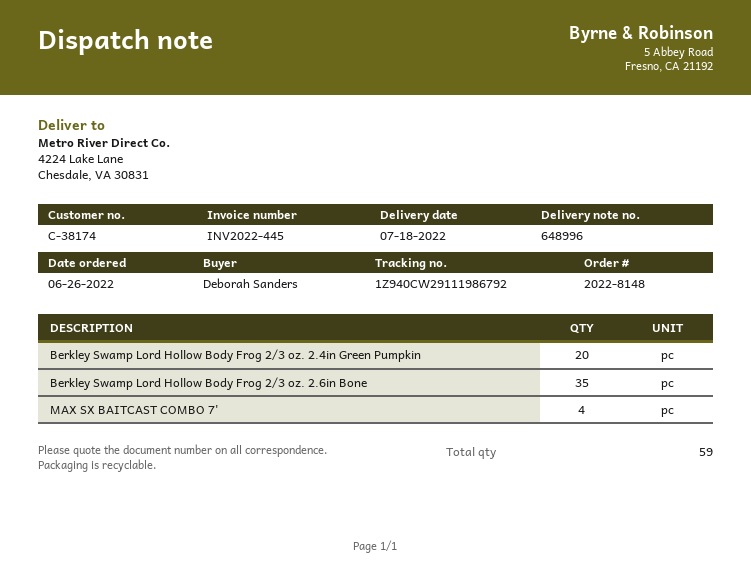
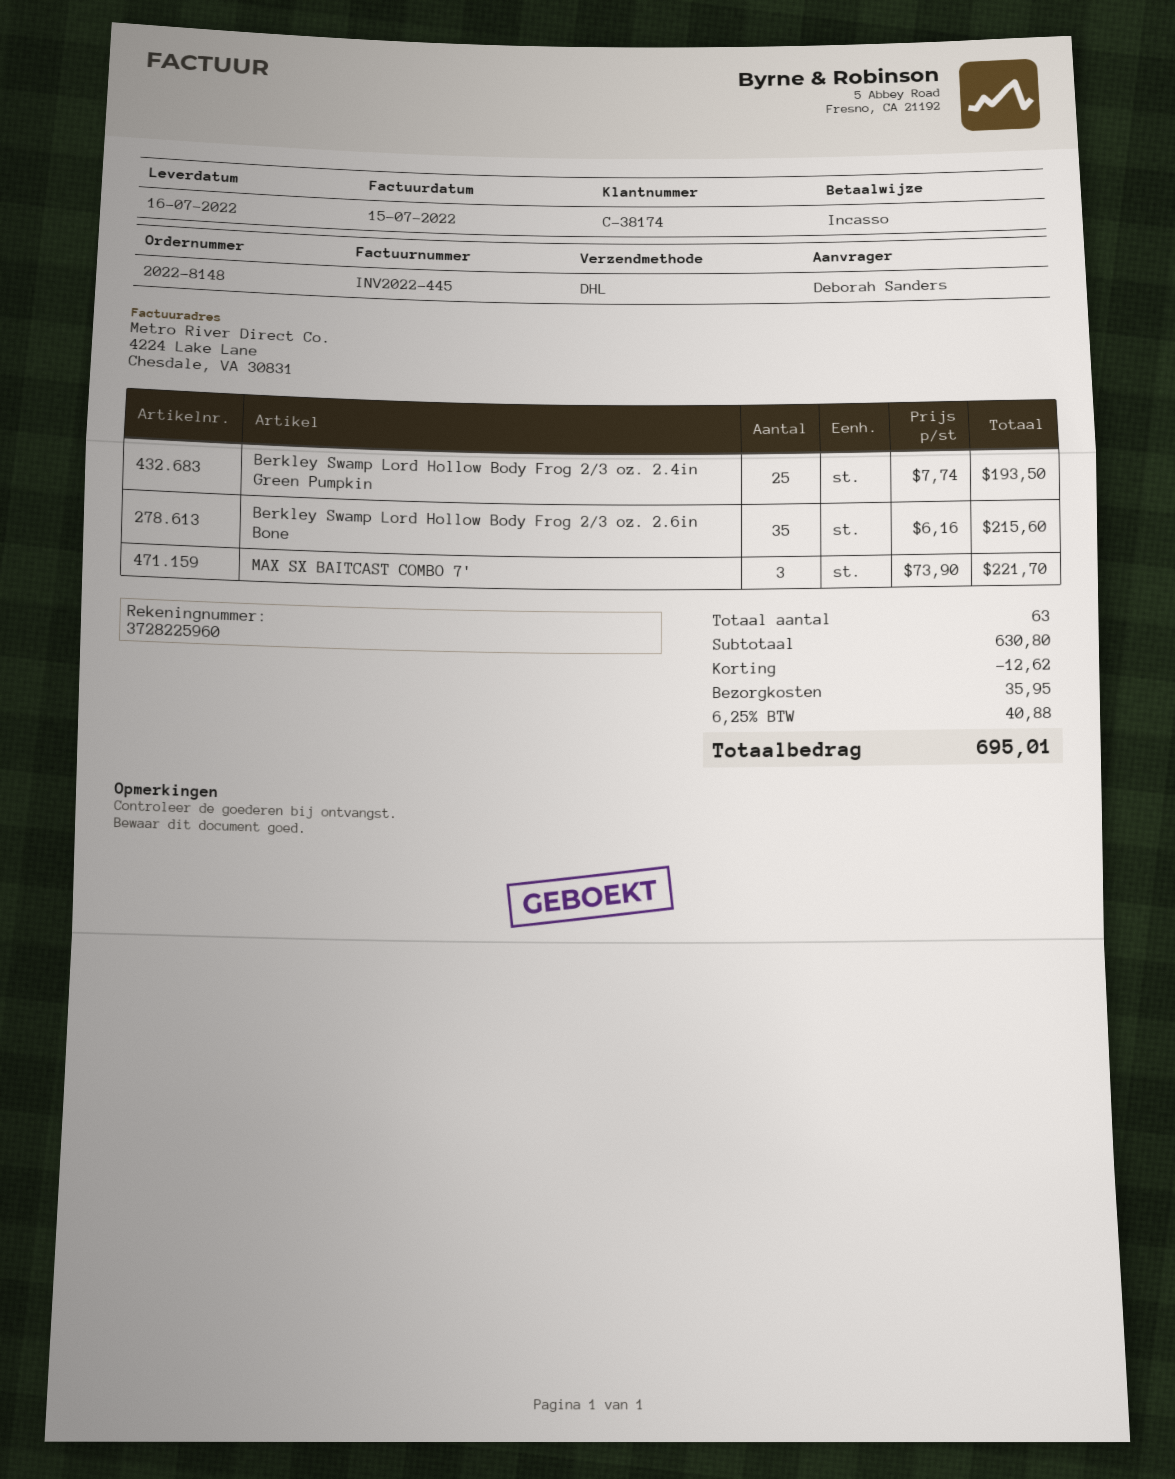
delivery date: 2022-07-18 -> 2022-07-16
Berkley Swamp Lord Hollow Body Frog 2/3 oz. 2.4in Green Pumpkin: 20 -> 25
MAX SX BAITCAST COMBO 7': 4 -> 3
total quantity: 59 -> 63

